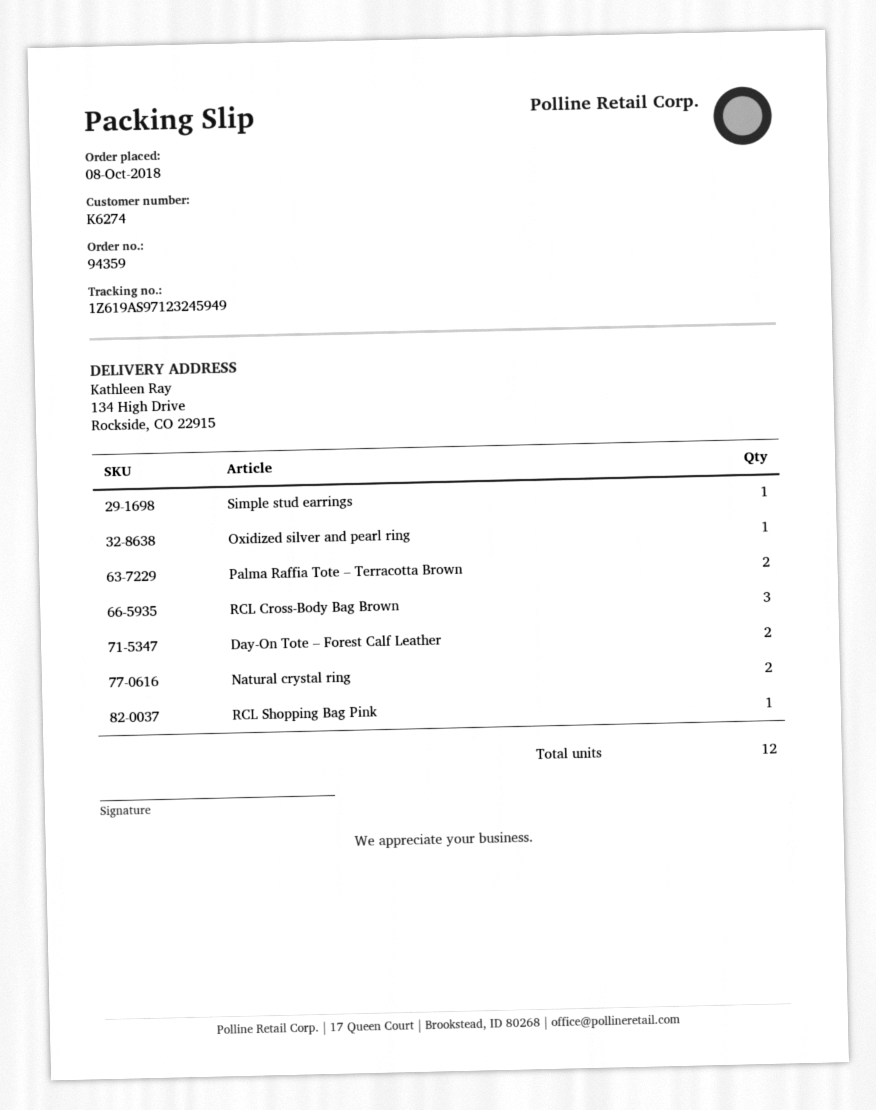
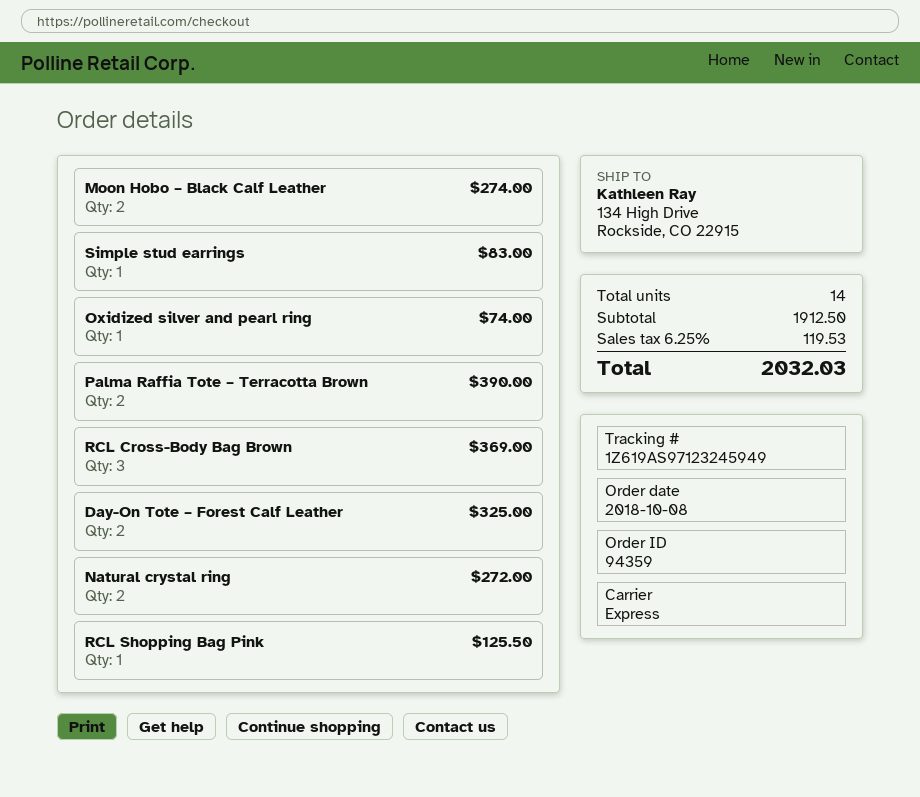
Moon Hobo – Black Calf Leather: none -> 2
total quantity: 12 -> 14

